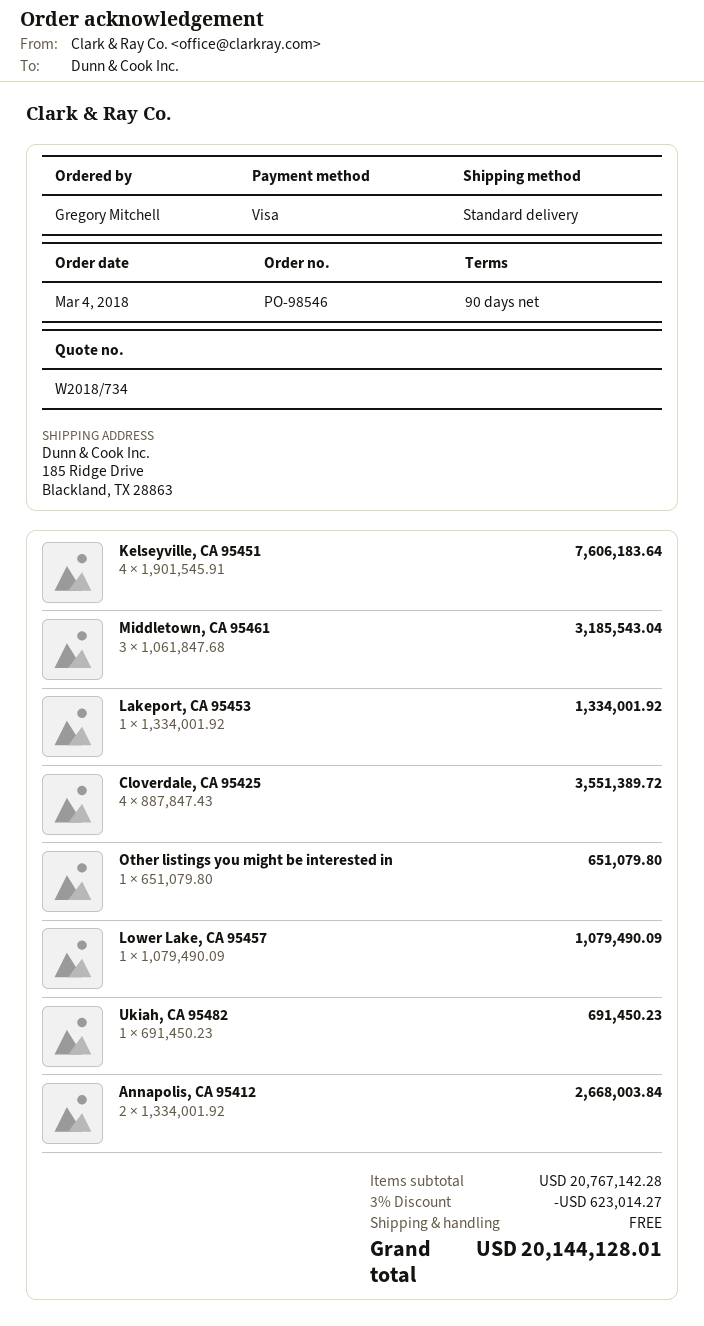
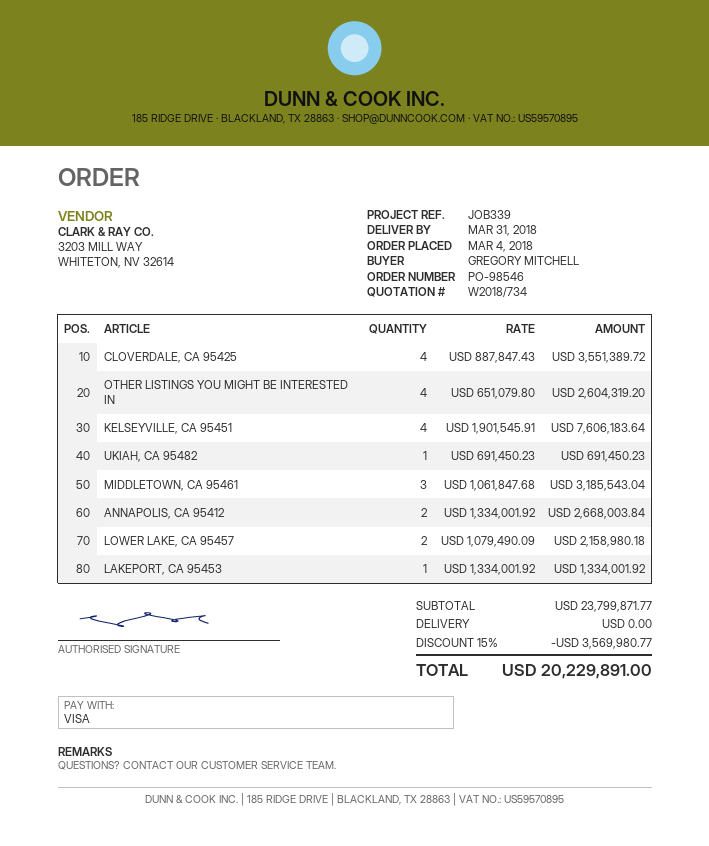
Other listings you might be interested in: 1 x 651079.80 = 651079.80 -> 4 x 651079.80 = 2604319.20
Lower Lake, CA 95457: 1 x 1079490.09 = 1079490.09 -> 2 x 1079490.09 = 2158980.18
subtotal: 20767142.28 -> 23799871.77
discount: 3% = 623014.27 -> 15% = 3569980.77
total: 20144128.01 -> 20229891.00

